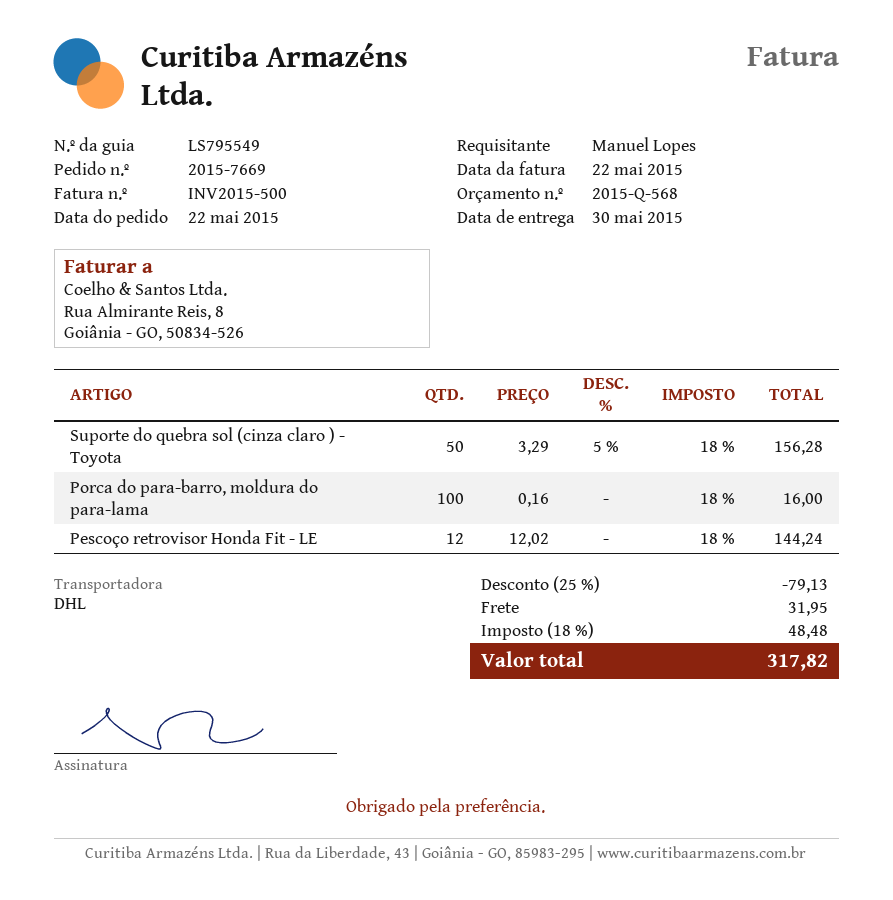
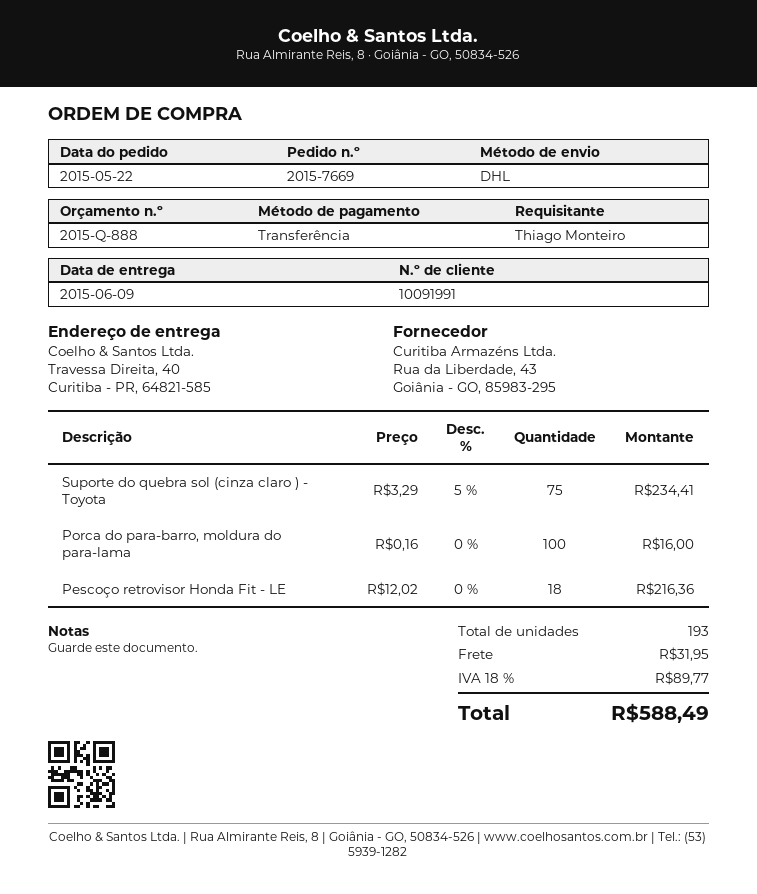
quote number: 2015-Q-568 -> 2015-Q-888
delivery date: 2015-05-30 -> 2015-06-09
ordered by: Manuel Lopes -> Thiago Monteiro
Suporte do quebra sol (cinza claro ) - Toyota: 50 x 3.29 - 5% = 156.28 -> 75 x 3.29 - 5% = 234.41
Pescoço retrovisor Honda Fit - LE: 12 x 12.02 = 144.24 -> 18 x 12.02 = 216.36
discount: 25% = 79.13 -> none
tax: 18% = 48.48 -> 18% = 89.77
total: 317.82 -> 588.49

